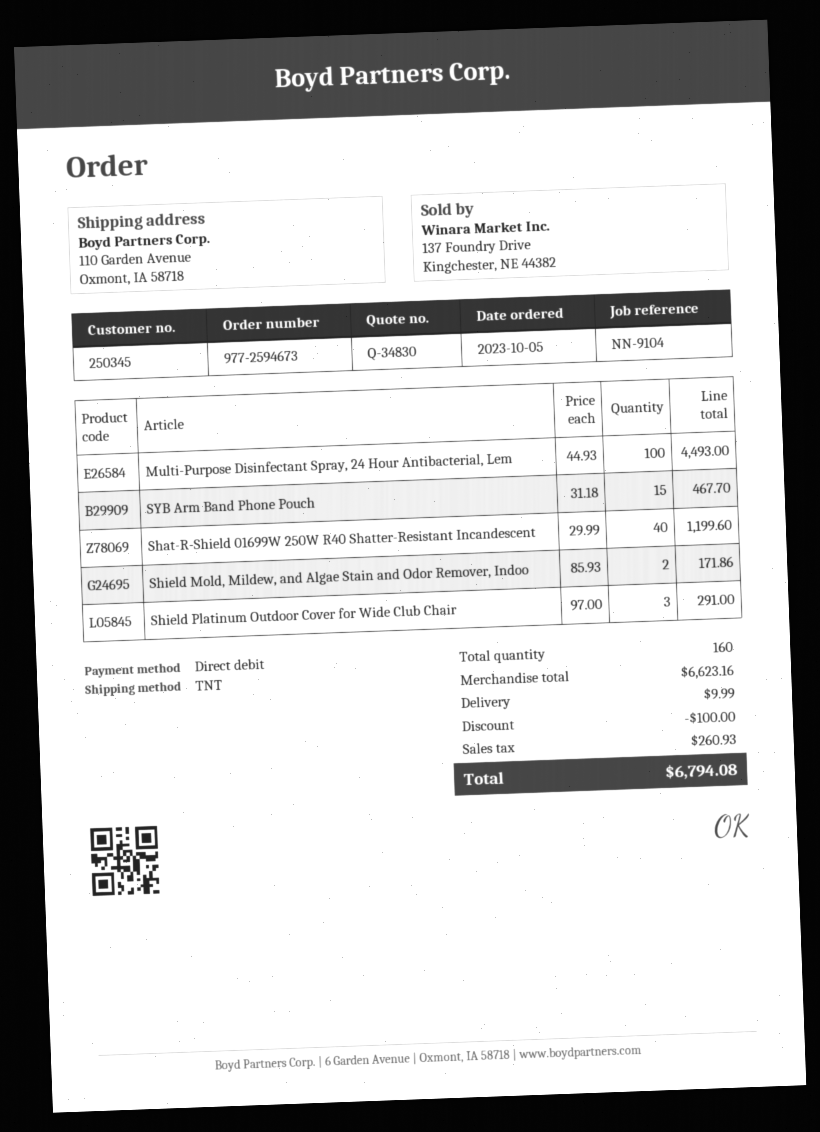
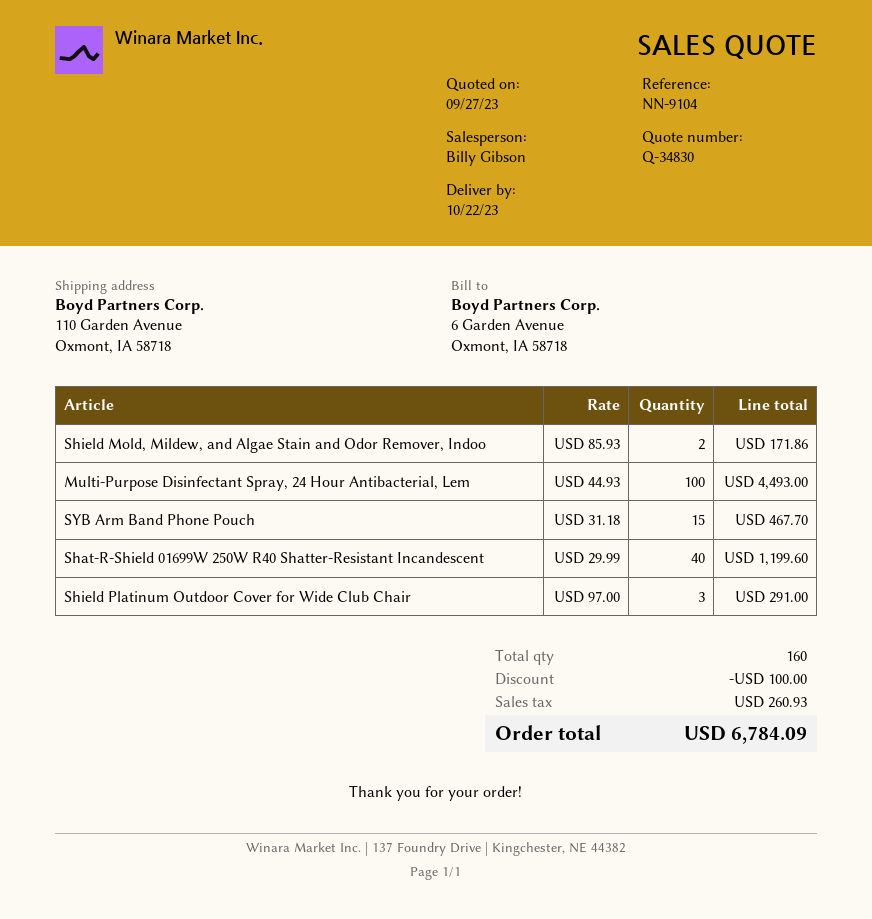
shipping: 9.99 -> none
total: 6794.08 -> 6784.09

